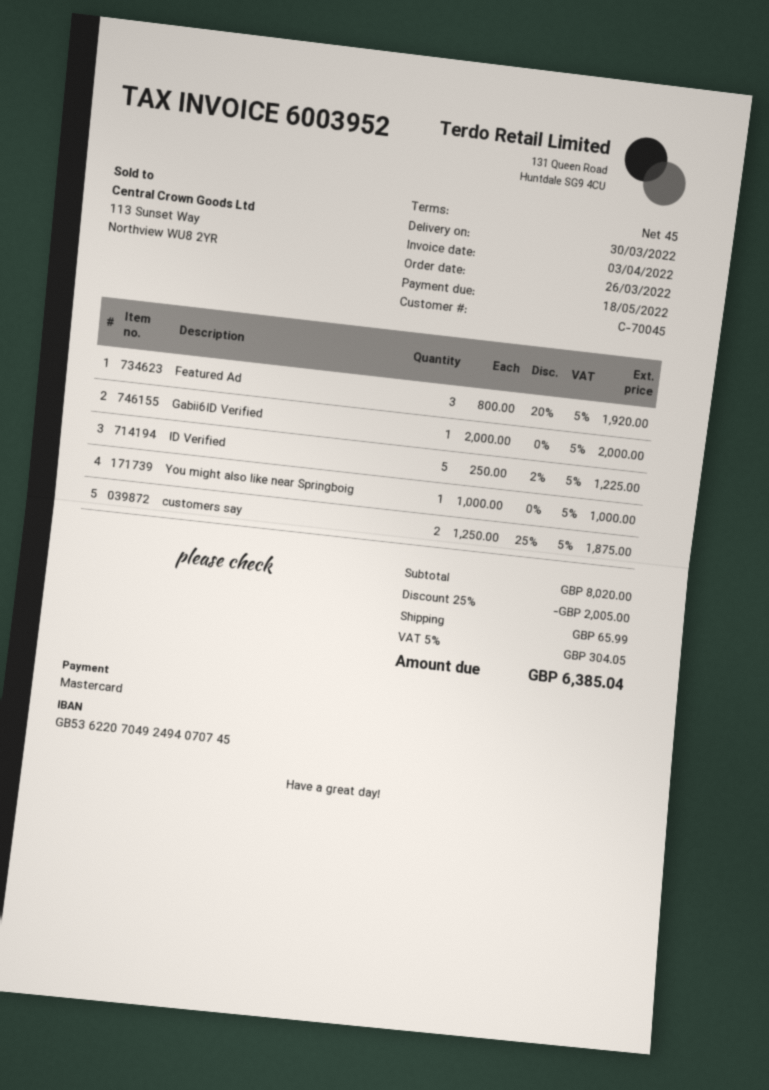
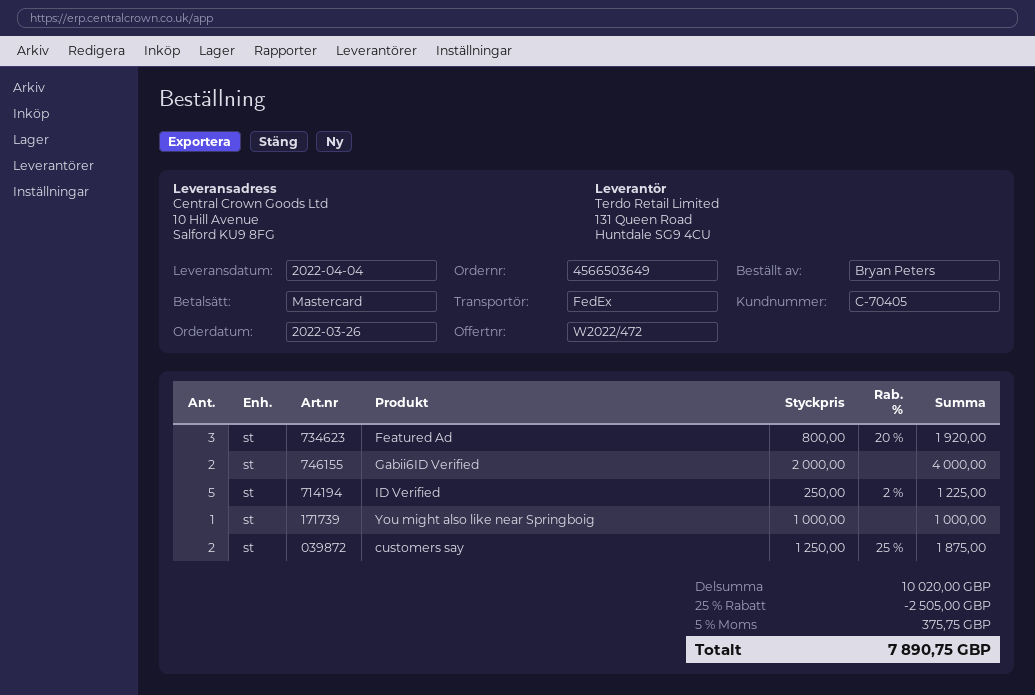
delivery date: 2022-03-30 -> 2022-04-04
customer number: C-70045 -> C-70405
Gabii6ID Verified: 1 x 2000.00 = 2000.00 -> 2 x 2000.00 = 4000.00
subtotal: 8020.00 -> 10020.00
discount: 25% = 2005.00 -> 25% = 2505.00
shipping: 65.99 -> none
tax: 5% = 304.05 -> 5% = 375.75
total: 6385.04 -> 7890.75

